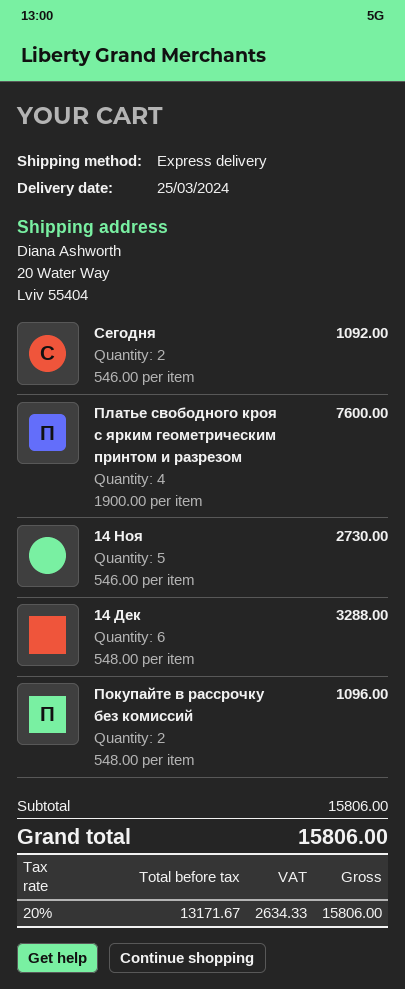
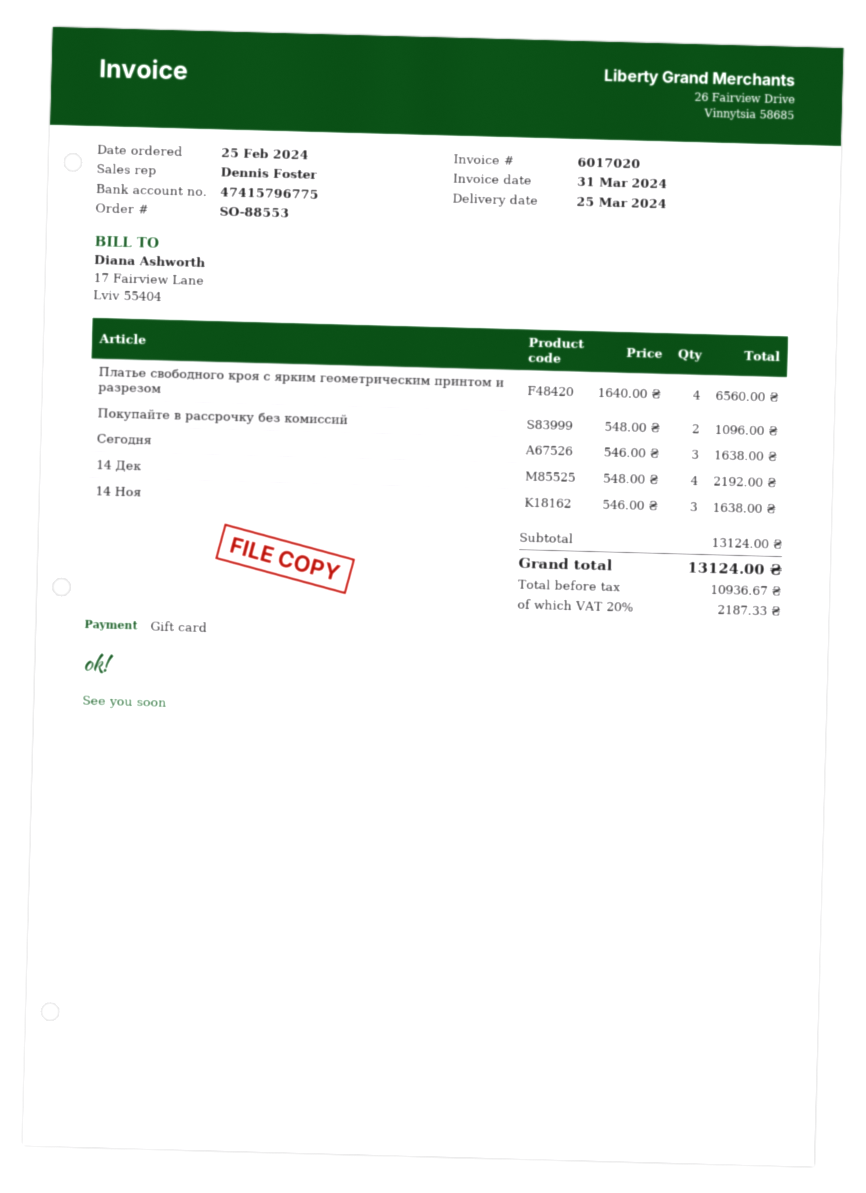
Сегодня: 2 x 546.00 = 1092.00 -> 3 x 546.00 = 1638.00
Платье свободного кроя с ярким геометрическим принтом и разрезом: 4 x 1900.00 = 7600.00 -> 4 x 1640.00 = 6560.00
14 Ноя: 5 x 546.00 = 2730.00 -> 3 x 546.00 = 1638.00
14 Дек: 6 x 548.00 = 3288.00 -> 4 x 548.00 = 2192.00
subtotal: 15806.00 -> 13124.00
net: 13171.67 -> 10936.67
tax: 20% = 2634.33 -> 20% = 2187.33
total: 15806.00 -> 13124.00

